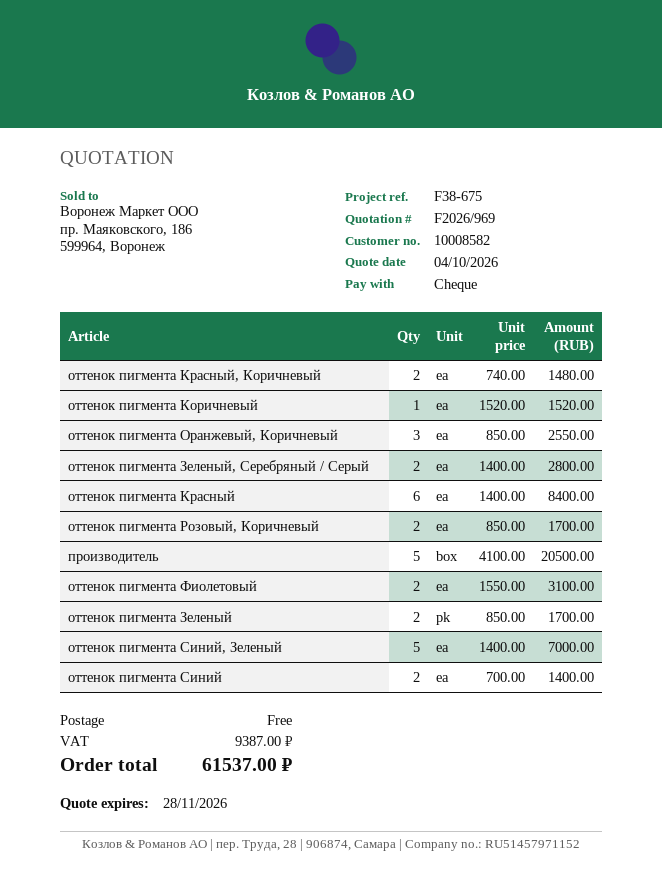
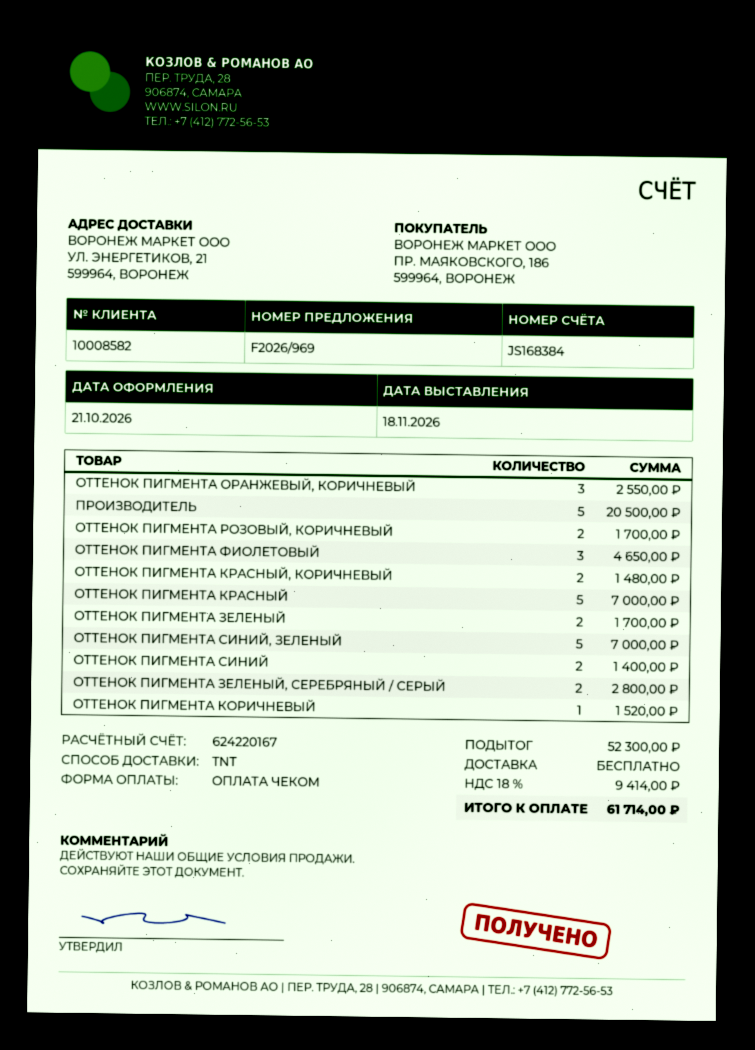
оттенок пигмента Красный: 6 for 8400.00 -> 5 for 7000.00
оттенок пигмента Фиолетовый: 2 for 3100.00 -> 3 for 4650.00
tax: 9387.00 -> 9414.00
total: 61537.00 -> 61714.00

